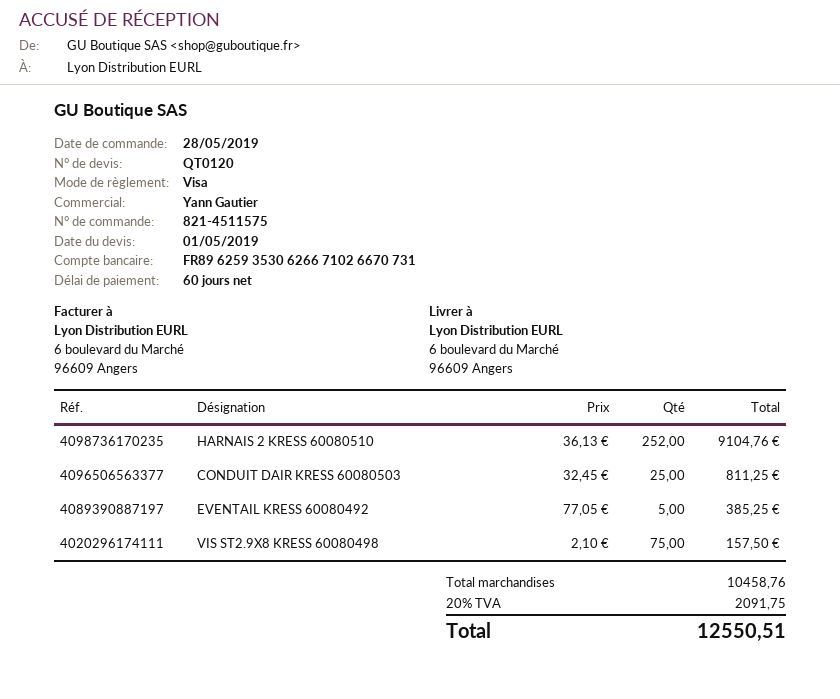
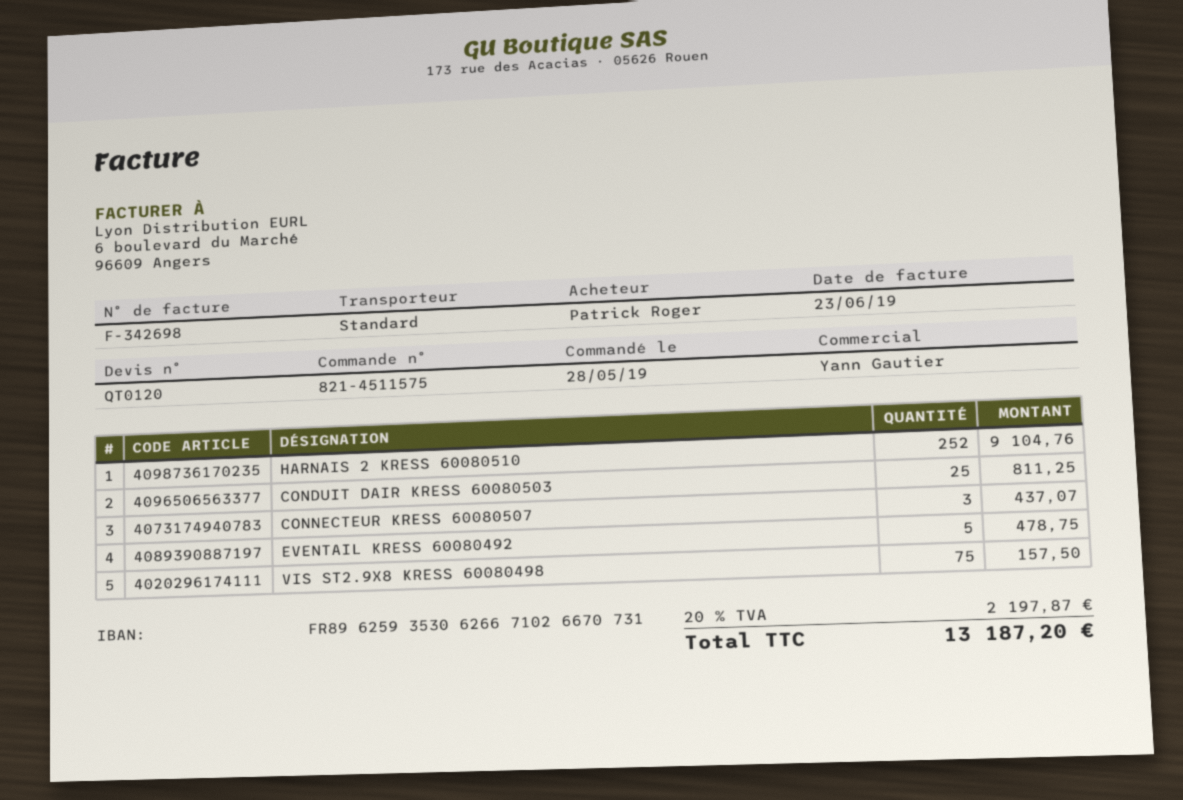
EVENTAIL KRESS 60080492: 5 for 385.25 -> 5 for 478.75
CONNECTEUR KRESS 60080507: none -> 3 for 437.07
tax: 20% = 2091.75 -> 20% = 2197.87
total: 12550.51 -> 13187.20

